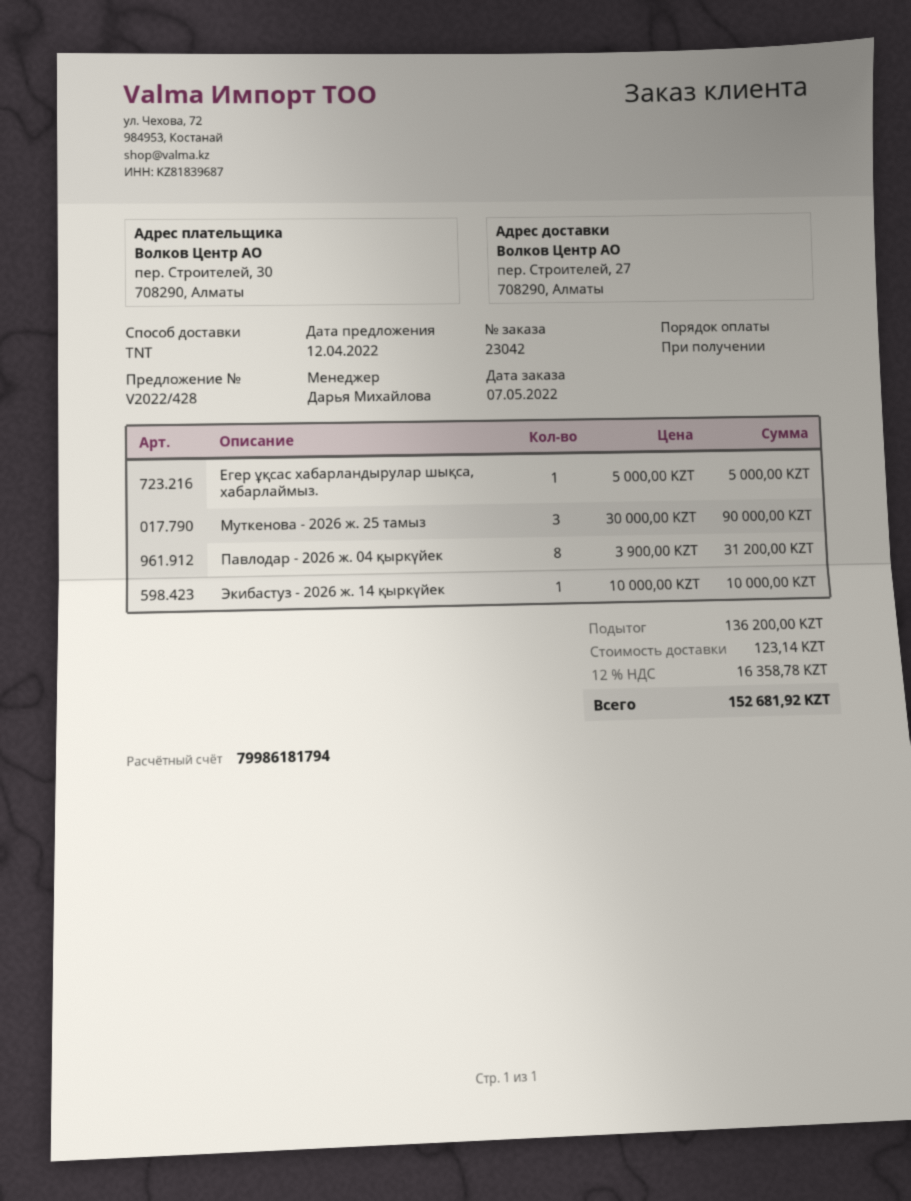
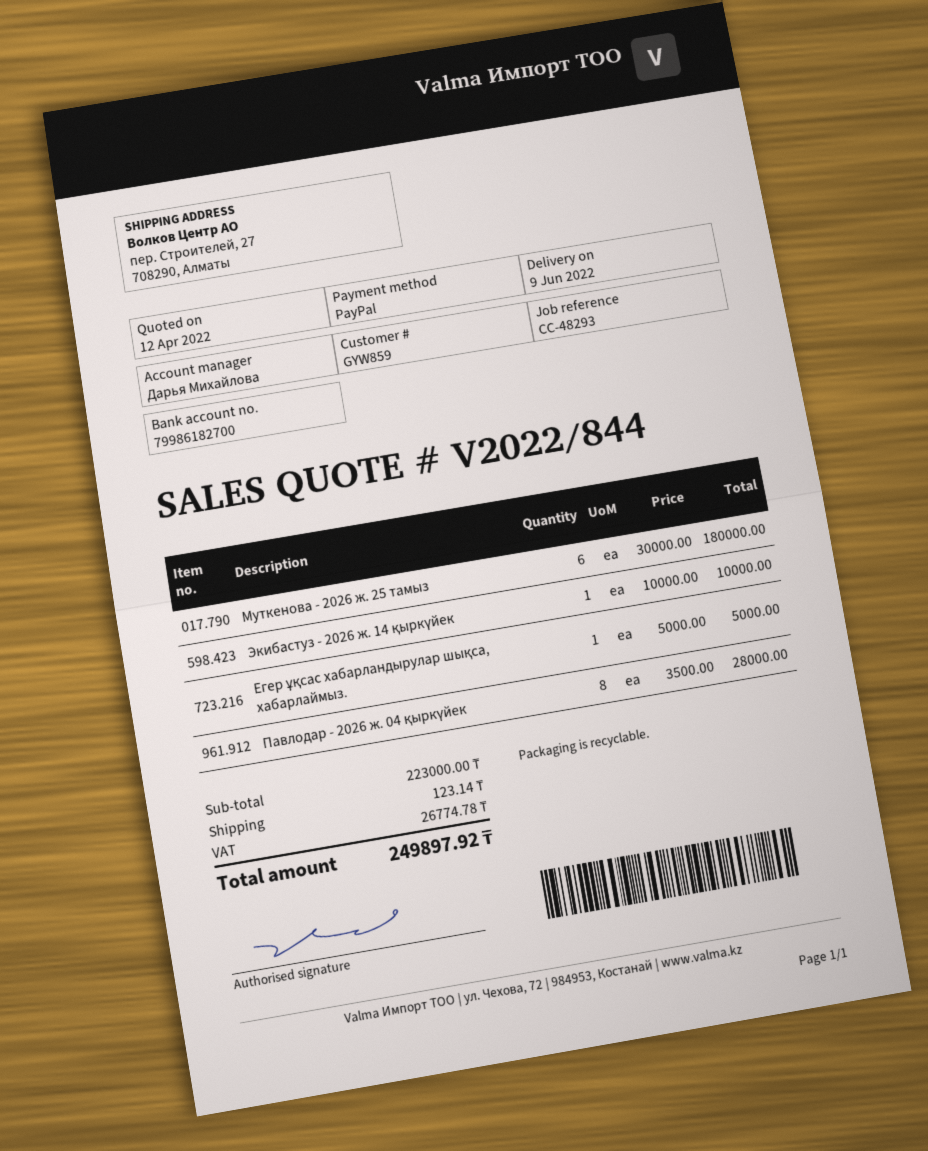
quote number: V2022/428 -> V2022/844
bank account: 79986181794 -> 79986182700
Муткенова - 2026 ж. 25 тамыз: 3 x 30000.00 = 90000.00 -> 6 x 30000.00 = 180000.00
Павлодар - 2026 ж. 04 қыркүйек: 8 x 3900.00 = 31200.00 -> 8 x 3500.00 = 28000.00
subtotal: 136200.00 -> 223000.00
tax: 16358.78 -> 26774.78
total: 152681.92 -> 249897.92

